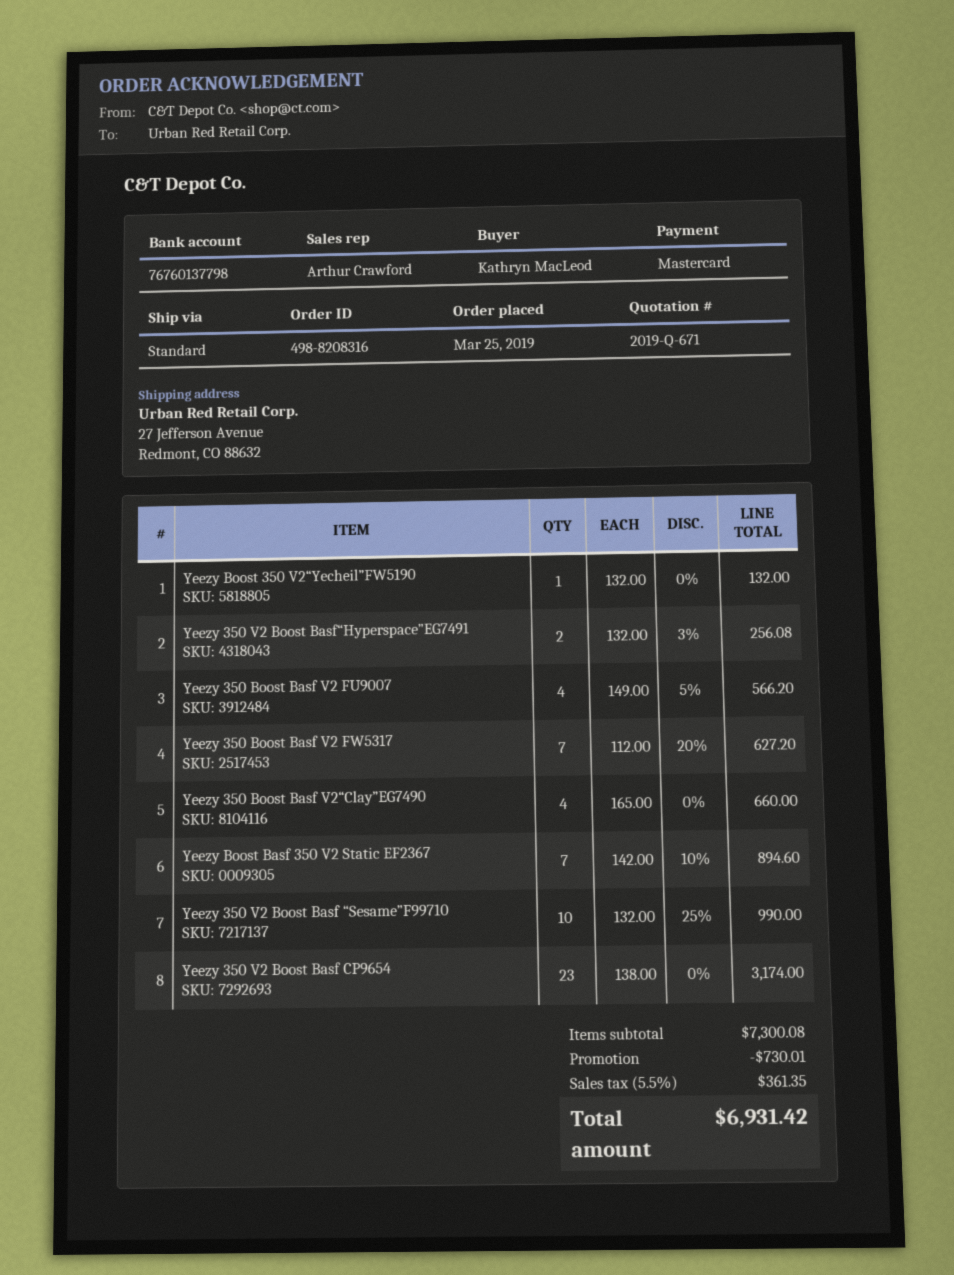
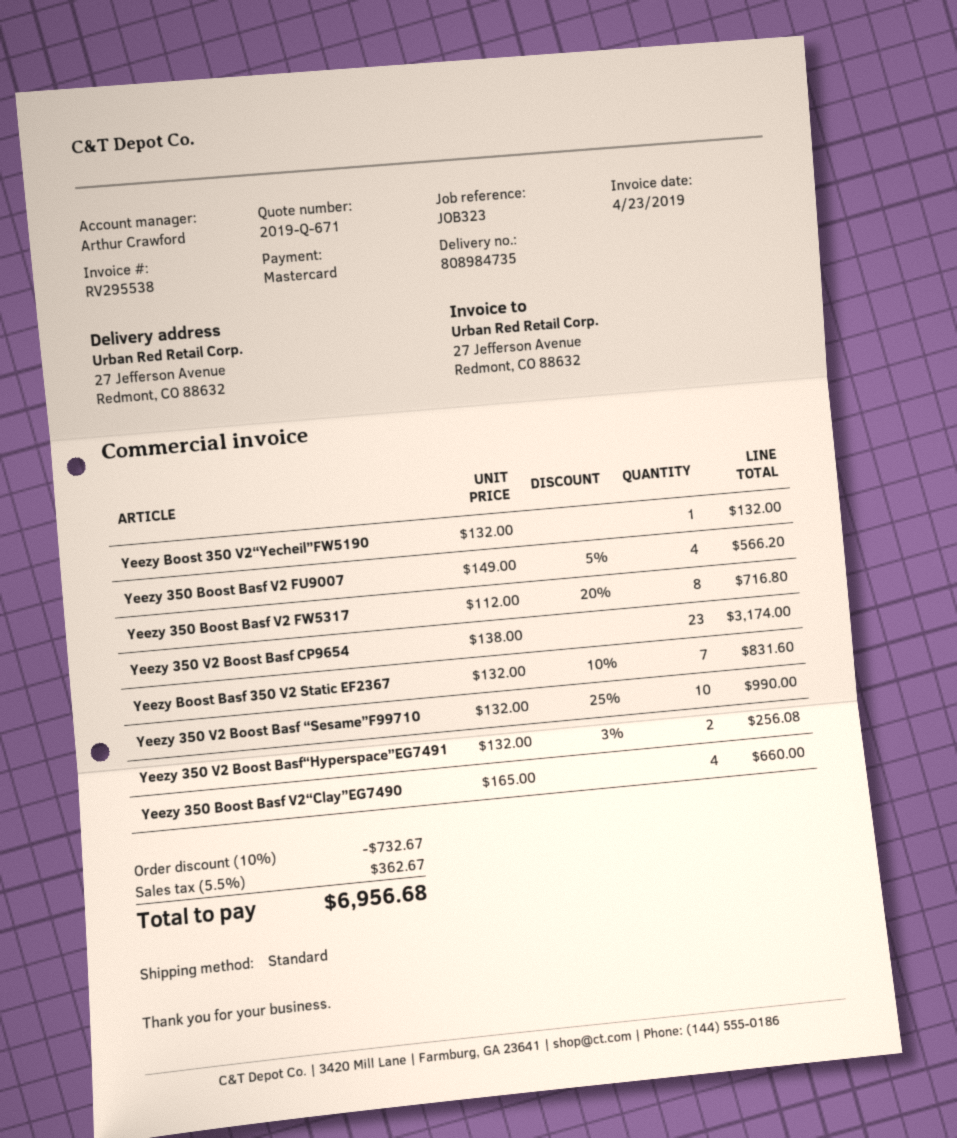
Yeezy 350 Boost Basf V2 FW5317: 7 x 112.00 - 20% = 627.20 -> 8 x 112.00 - 20% = 716.80
Yeezy Boost Basf 350 V2 Static EF2367: 7 x 142.00 - 10% = 894.60 -> 7 x 132.00 - 10% = 831.60
discount: 730.01 -> 732.67
tax: 5.5% = 361.35 -> 5.5% = 362.67
total: 6931.42 -> 6956.68

